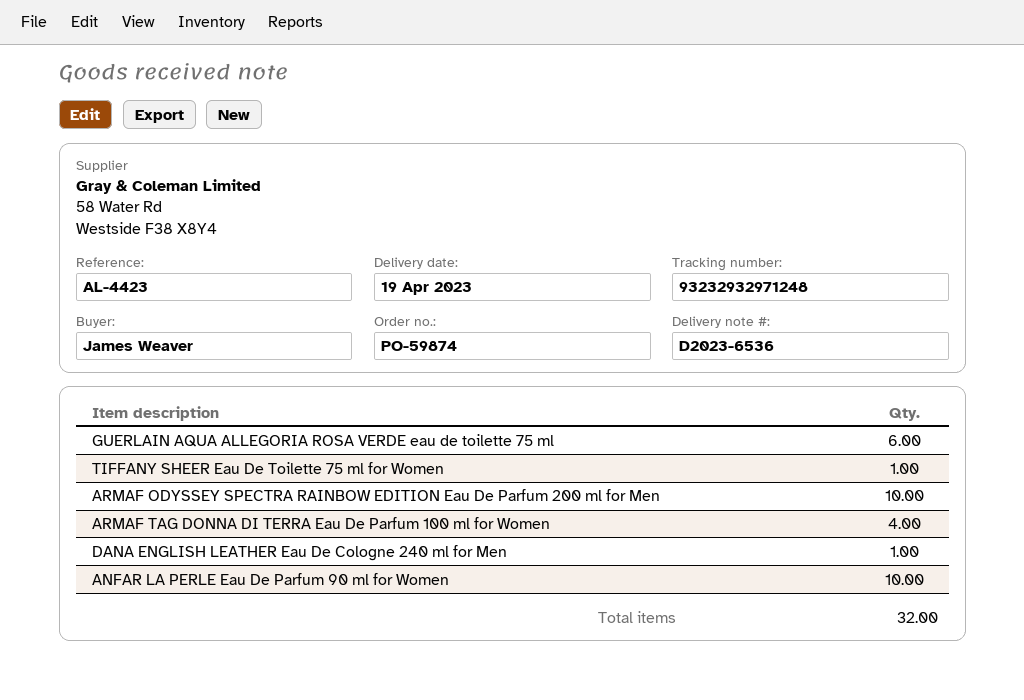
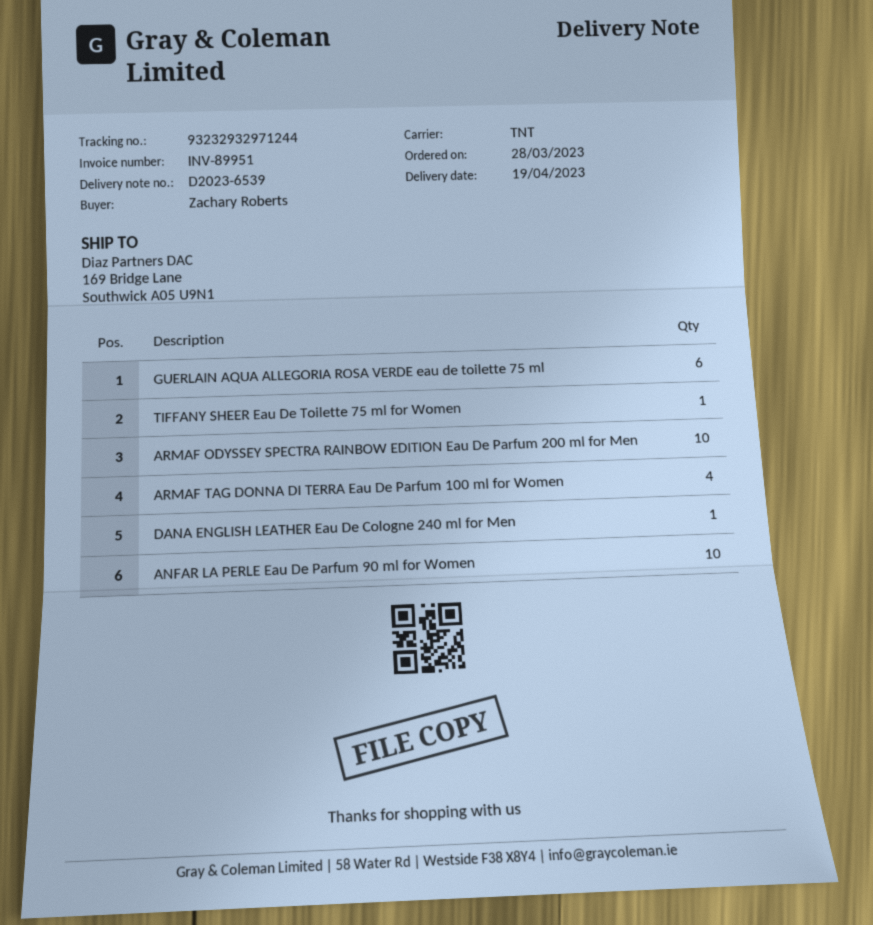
delivery note number: D2023-6536 -> D2023-6539
ordered by: James Weaver -> Zachary Roberts
tracking number: 93232932971248 -> 93232932971244

